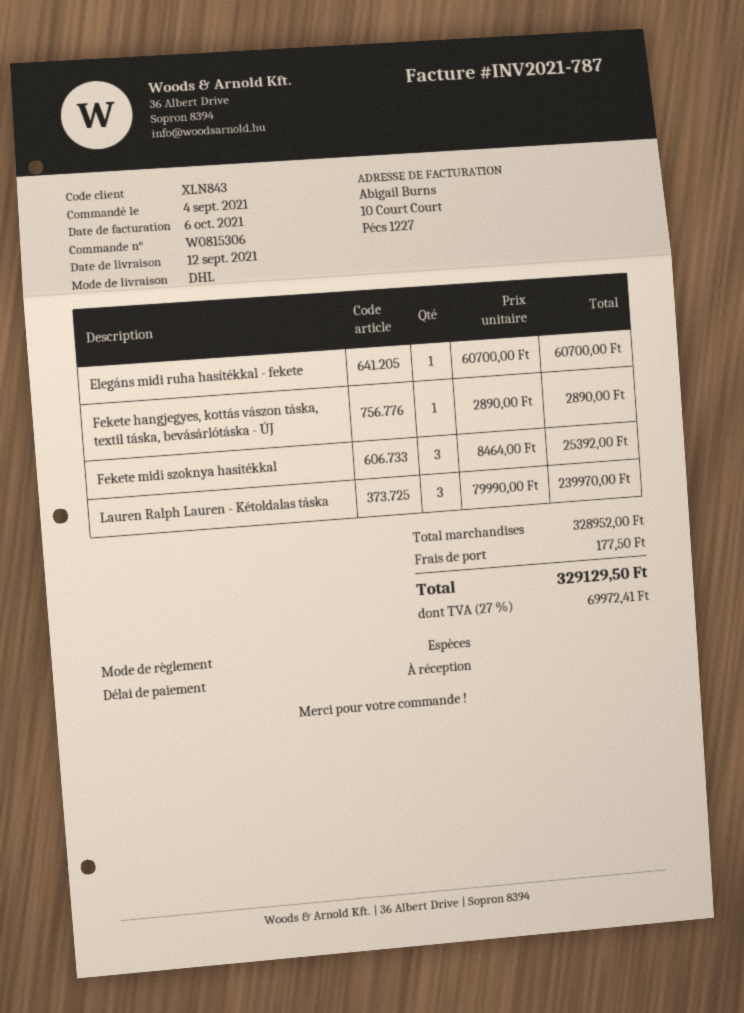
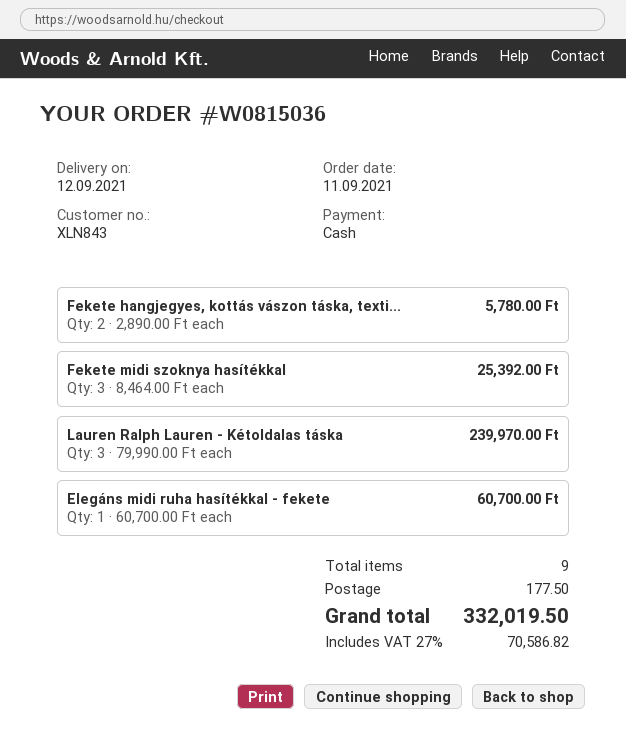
order number: W0815306 -> W0815036
order date: 2021-09-04 -> 2021-09-11
Fekete hangjegyes, kottás vászon táska, textil táska, bevásárlótáska - ÚJ: 1 x 2890.00 = 2890.00 -> 2 x 2890.00 = 5780.00
tax: 27% = 69972.41 -> 27% = 70586.82
total: 329129.50 -> 332019.50

